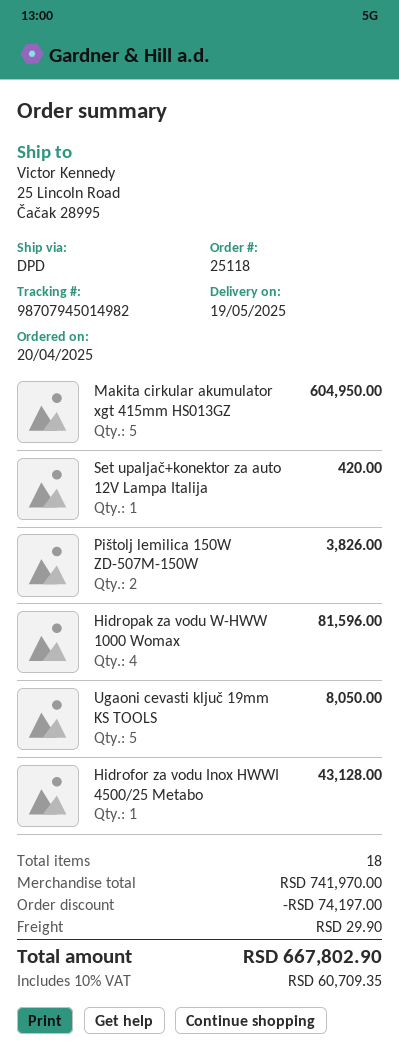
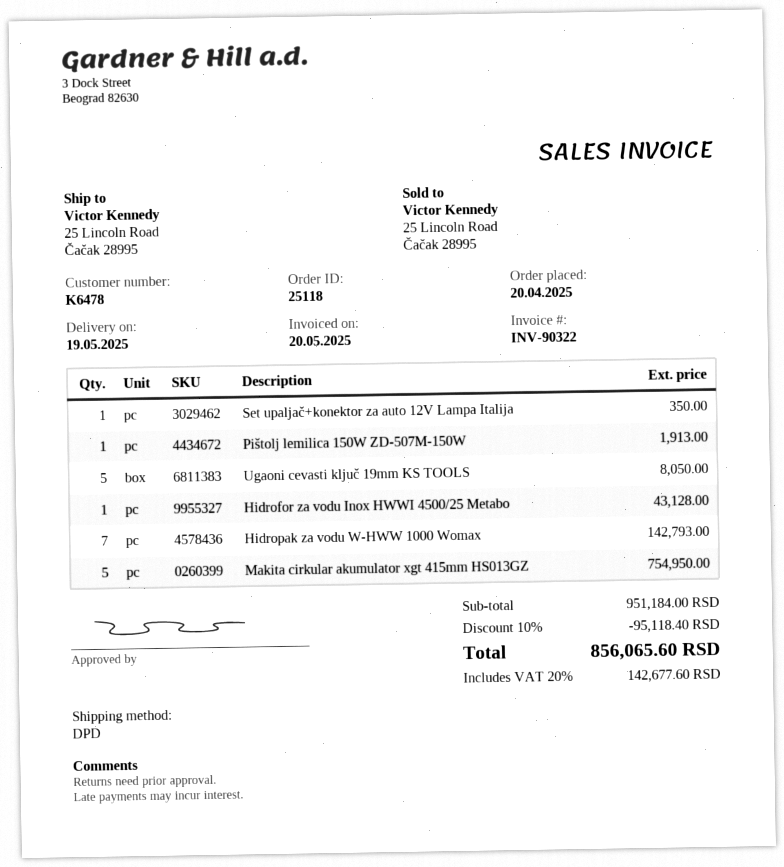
Makita cirkular akumulator xgt 415mm HS013GZ: 5 for 604950.00 -> 5 for 754950.00
Set upaljač+konektor za auto 12V Lampa Italija: 1 for 420.00 -> 1 for 350.00
Pištolj lemilica 150W ZD-507M-150W: 2 for 3826.00 -> 1 for 1913.00
Hidropak za vodu W-HWW 1000 Womax: 4 for 81596.00 -> 7 for 142793.00
subtotal: 741970.00 -> 951184.00
discount: 74197.00 -> 95118.40
shipping: 29.90 -> none
tax: 10% = 60709.35 -> 20% = 142677.60
total: 667802.90 -> 856065.60

